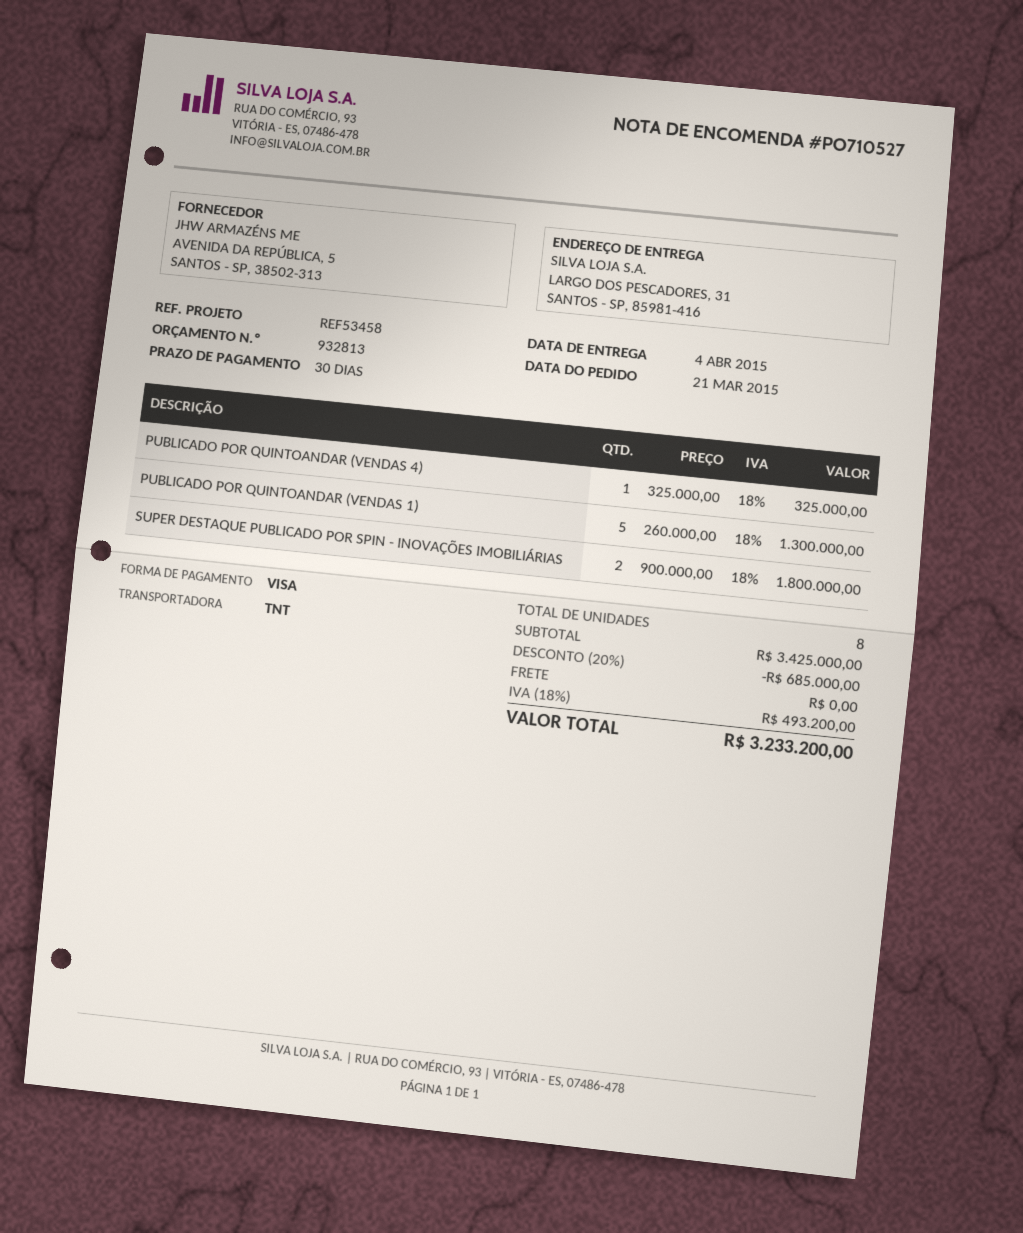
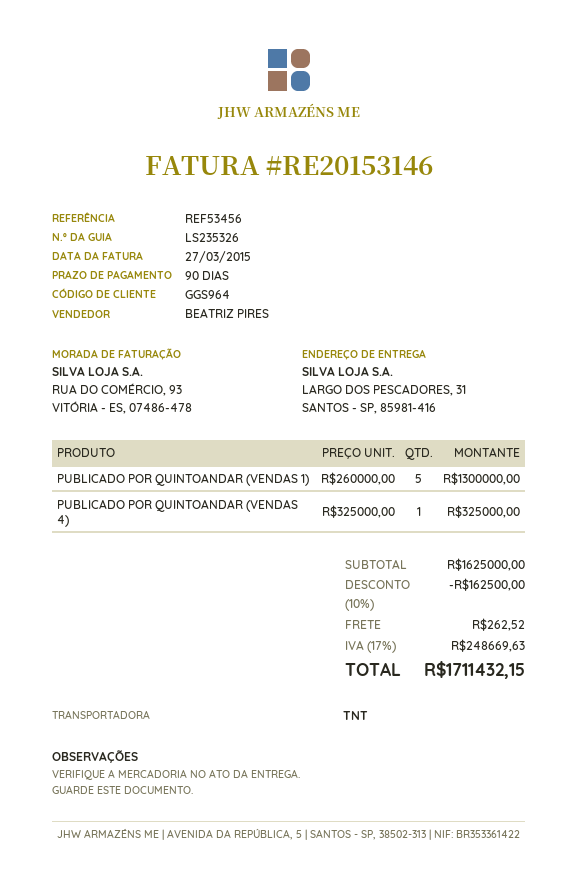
payment terms: 30 days -> 90 days
reference: REF53458 -> REF53456
SUPER DESTAQUE PUBLICADO POR SPIN - INOVAÇÕES IMOBILIÁRIAS: 2 x 900000.00 = 1800000.00 -> none
subtotal: 3425000.00 -> 1625000.00
discount: 20% = 685000.00 -> 10% = 162500.00
shipping: 0.00 -> 262.52
tax: 18% = 493200.00 -> 17% = 248669.63
total: 3233200.00 -> 1711432.15

